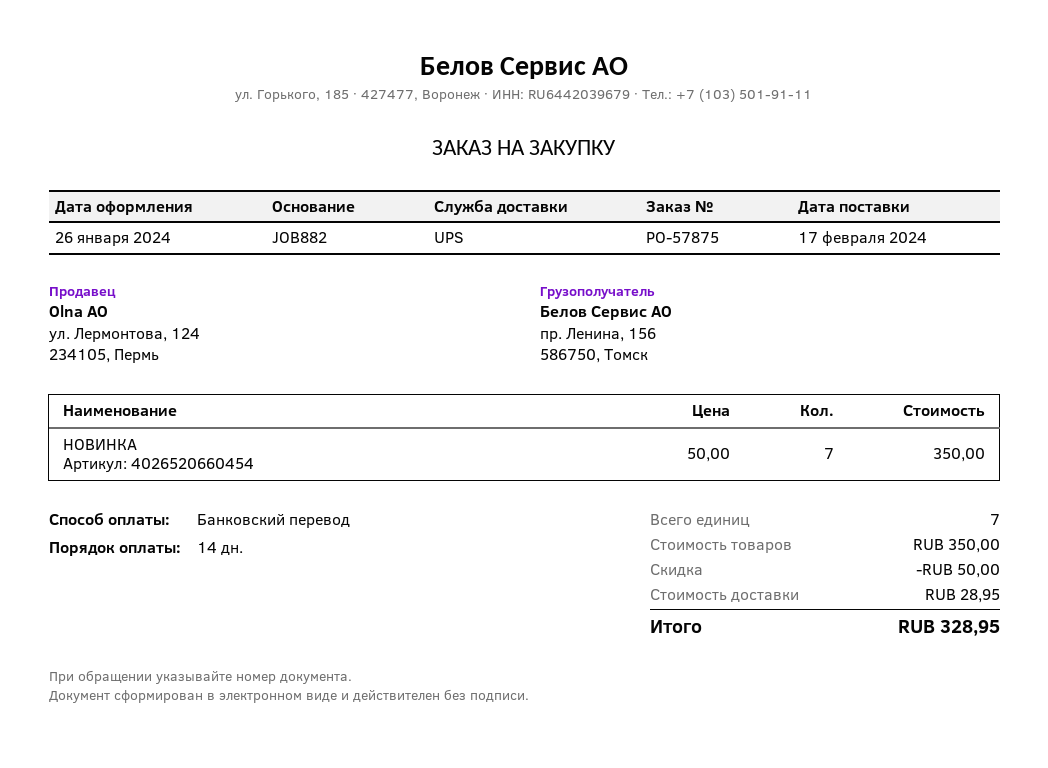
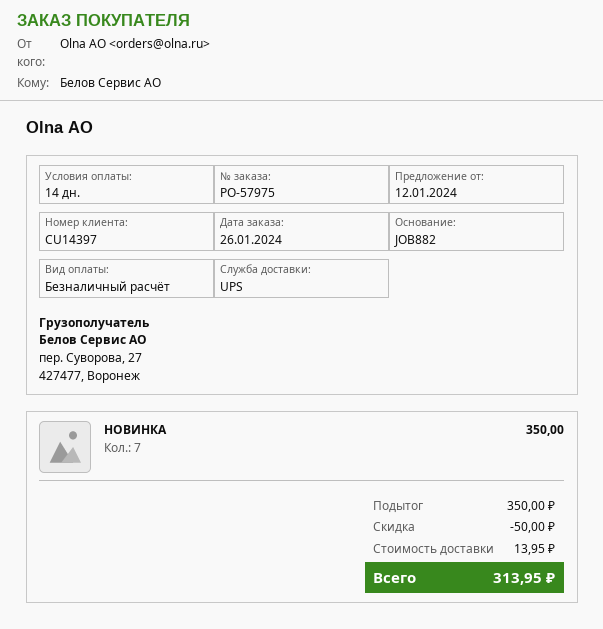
order number: PO-57875 -> PO-57975
ship to: пр. Ленина, 156, 586750, Томск -> пер. Суворова, 27, 427477, Воронеж
shipping: 28.95 -> 13.95
total: 328.95 -> 313.95

